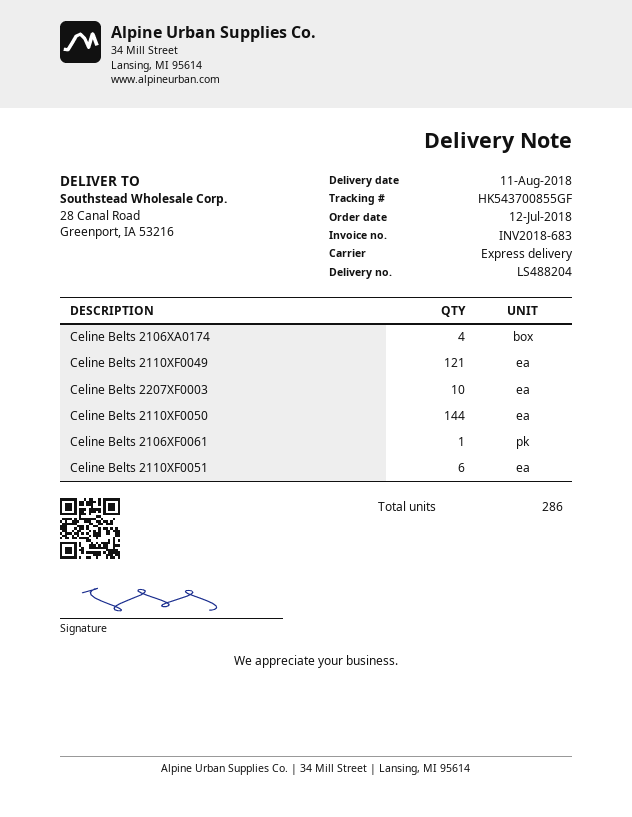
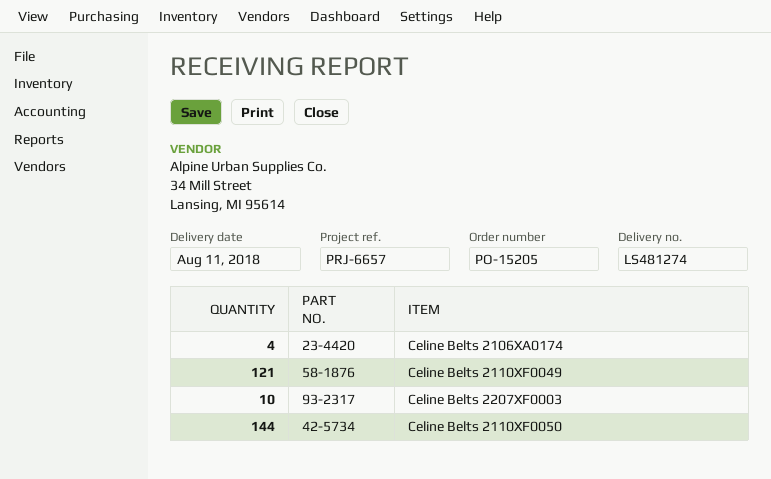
delivery note number: LS488204 -> LS481274
Celine Belts 2106XF0061: 1 -> none
Celine Belts 2110XF0051: 6 -> none

